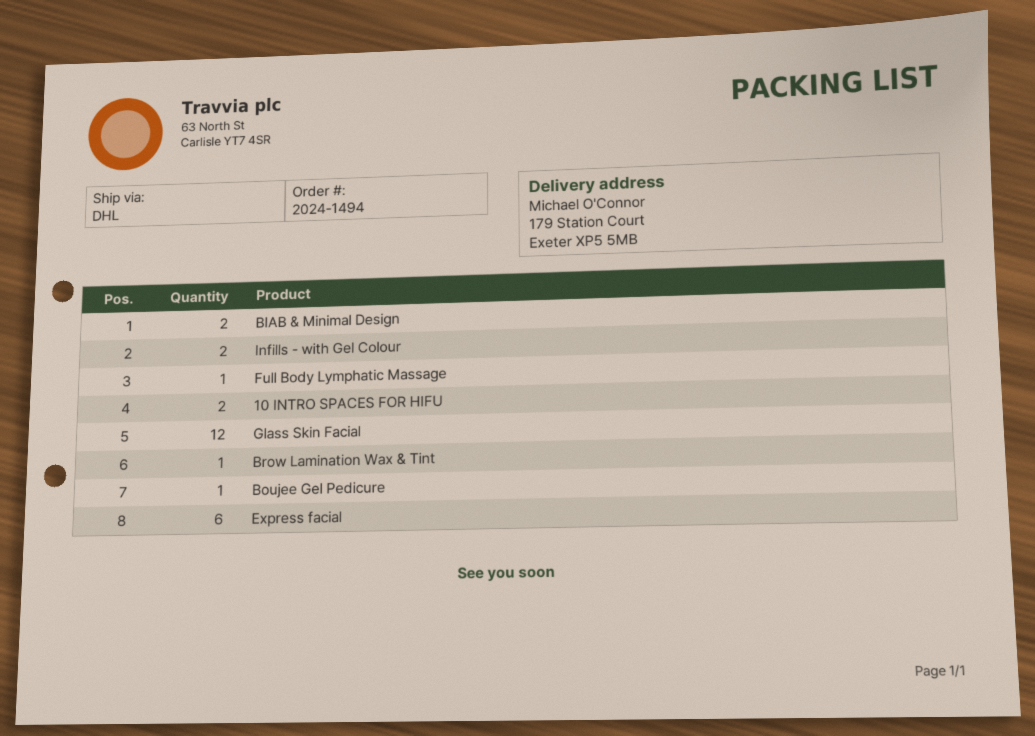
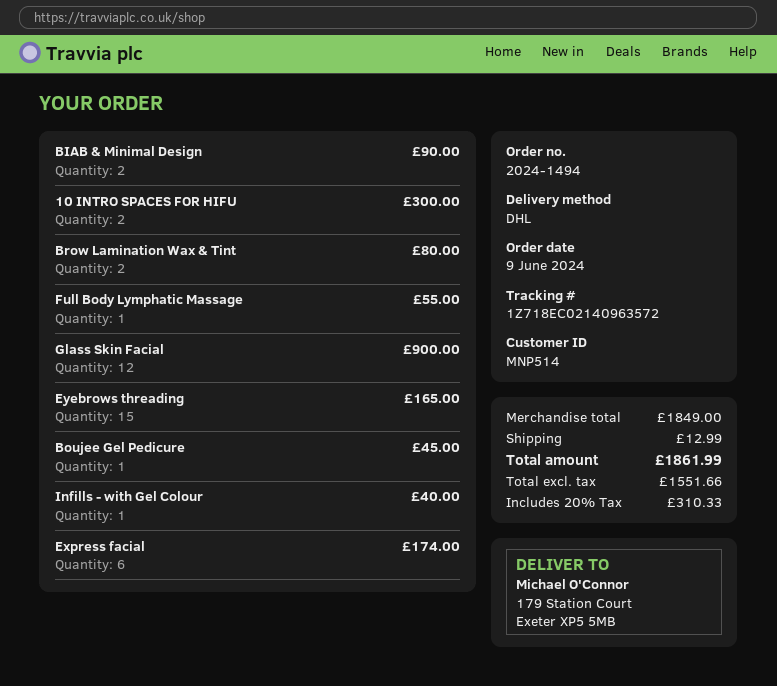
Infills - with Gel Colour: 2 -> 1
Brow Lamination Wax & Tint: 1 -> 2
Eyebrows threading: none -> 15

